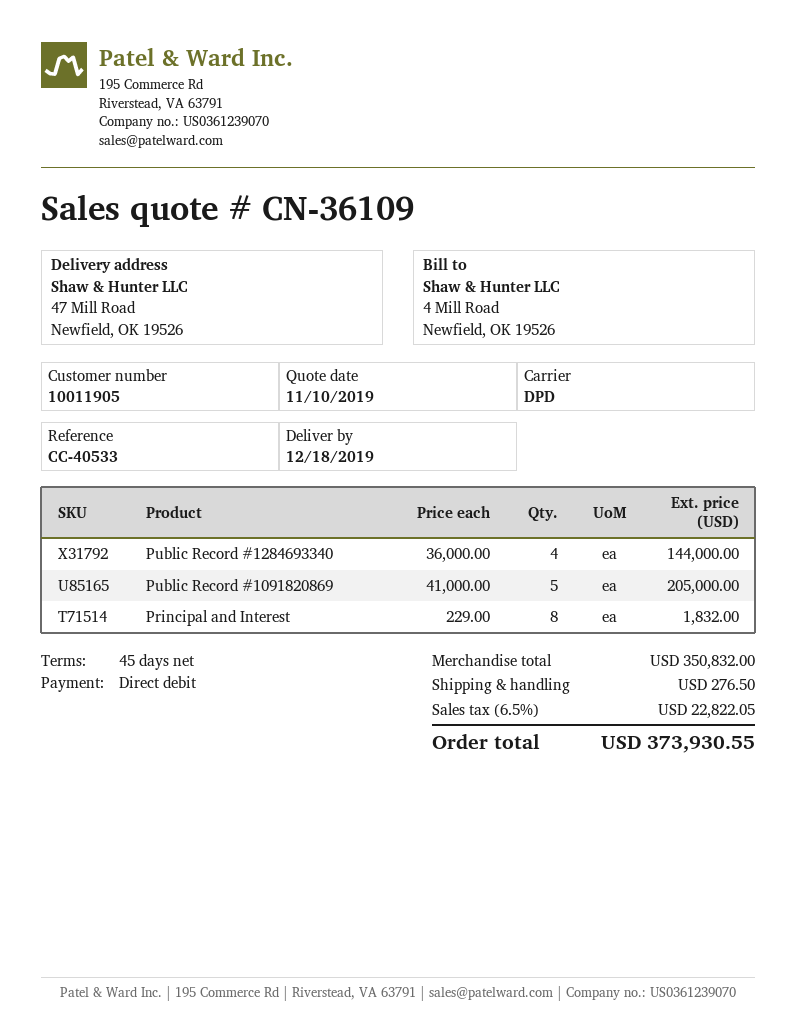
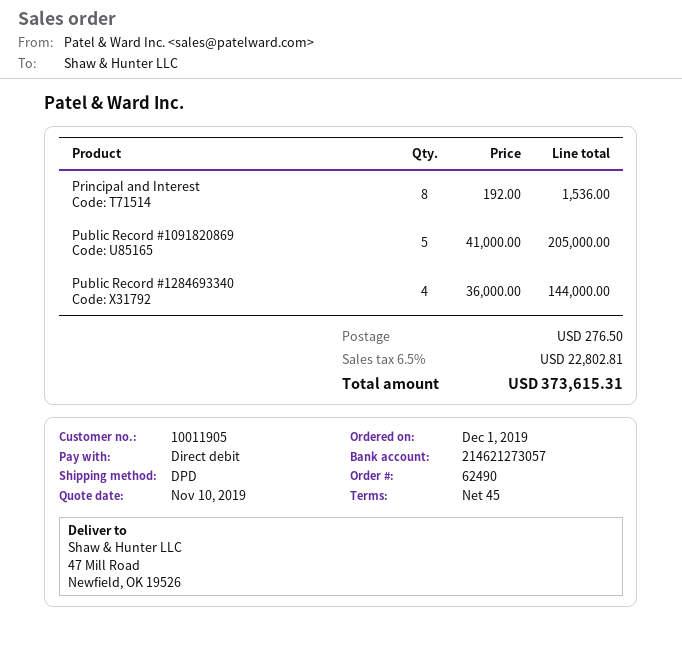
Principal and Interest: 8 x 229.00 = 1832.00 -> 8 x 192.00 = 1536.00
tax: 6.5% = 22822.05 -> 6.5% = 22802.81
total: 373930.55 -> 373615.31

